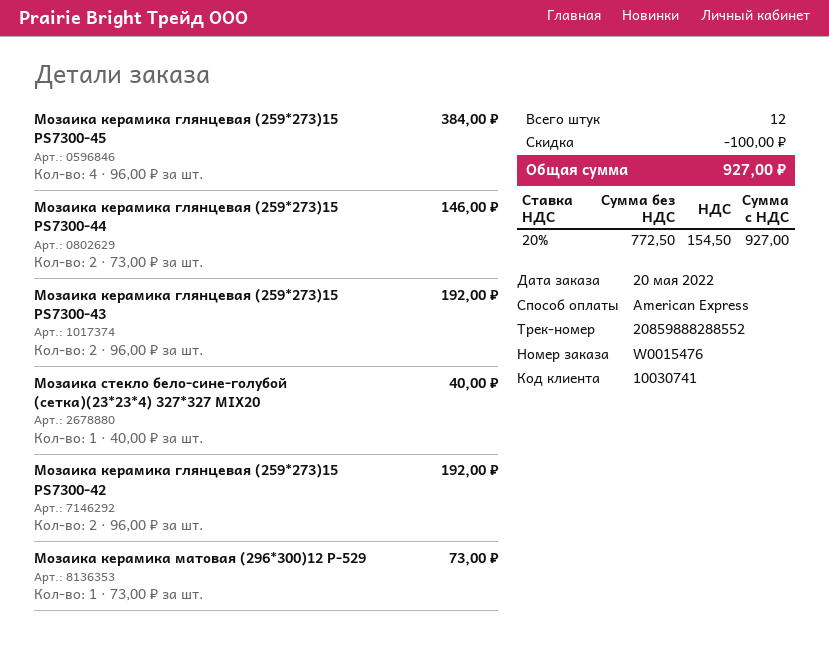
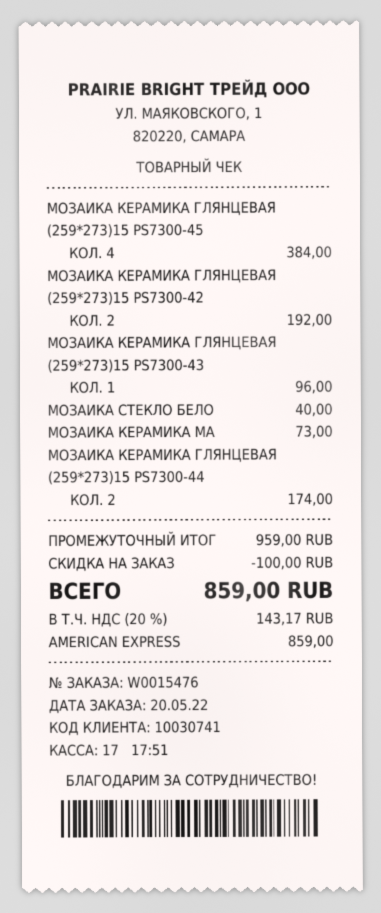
Мозаика керамика глянцевая (259*273)15 PS7300-44: 2 for 146.00 -> 2 for 174.00
Мозаика керамика глянцевая (259*273)15 PS7300-43: 2 for 192.00 -> 1 for 96.00
tax: 20% = 154.50 -> 20% = 143.17
total: 927.00 -> 859.00

